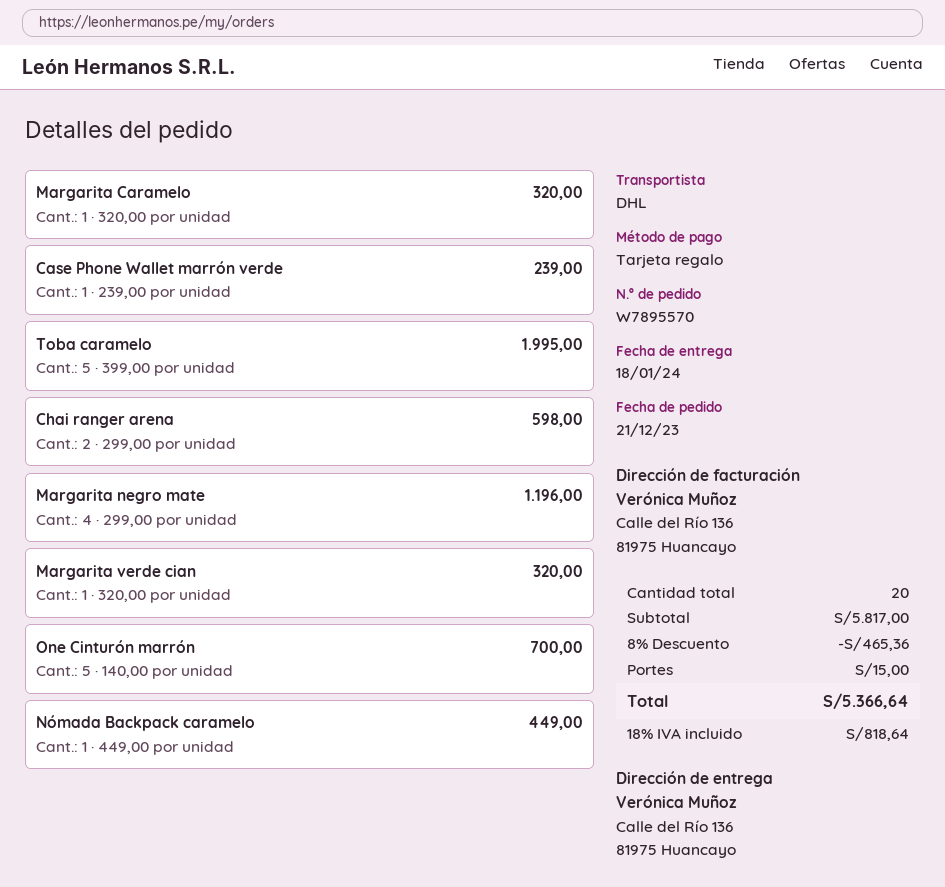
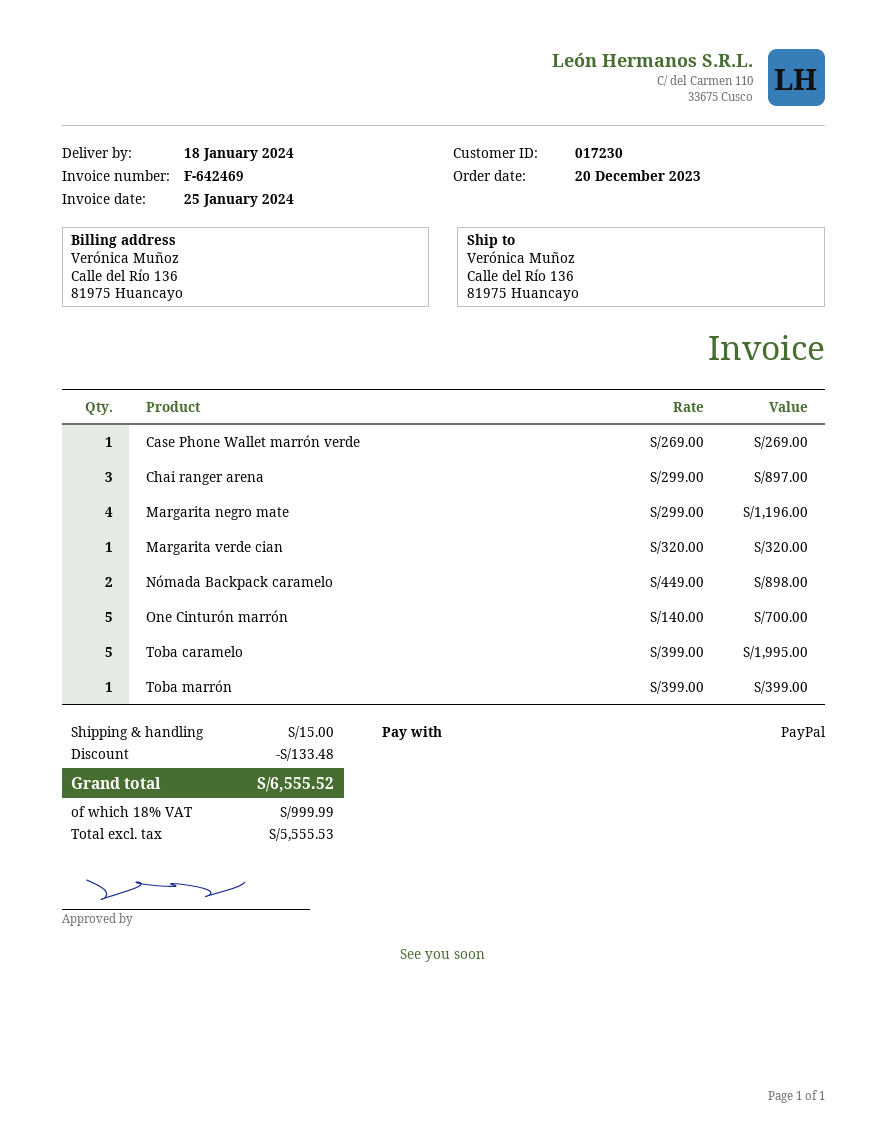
order date: 2023-12-21 -> 2023-12-20
payment method: gift card -> PayPal
Margarita Caramelo: 1 x 320.00 = 320.00 -> none
Case Phone Wallet marrón verde: 1 x 239.00 = 239.00 -> 1 x 269.00 = 269.00
Chai ranger arena: 2 x 299.00 = 598.00 -> 3 x 299.00 = 897.00
Nómada Backpack caramelo: 1 x 449.00 = 449.00 -> 2 x 449.00 = 898.00
Toba marrón: none -> 1 x 399.00 = 399.00
discount: 465.36 -> 133.48
tax: 18% = 818.64 -> 18% = 999.99
total: 5366.64 -> 6555.52

